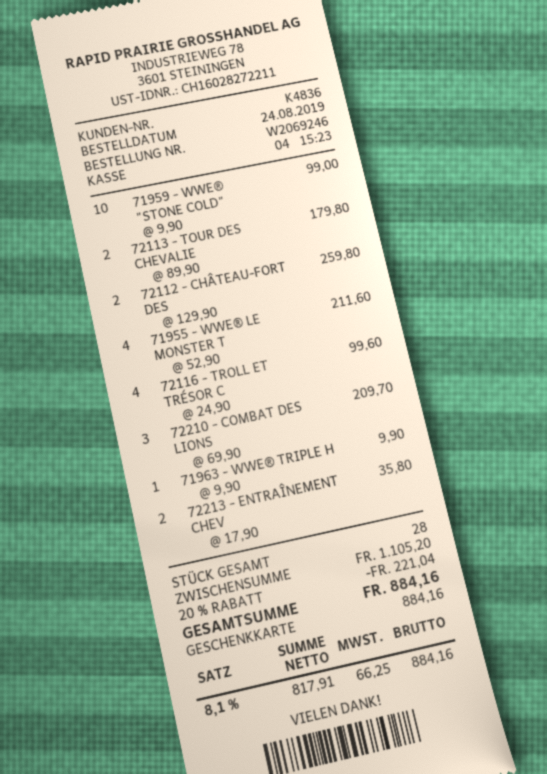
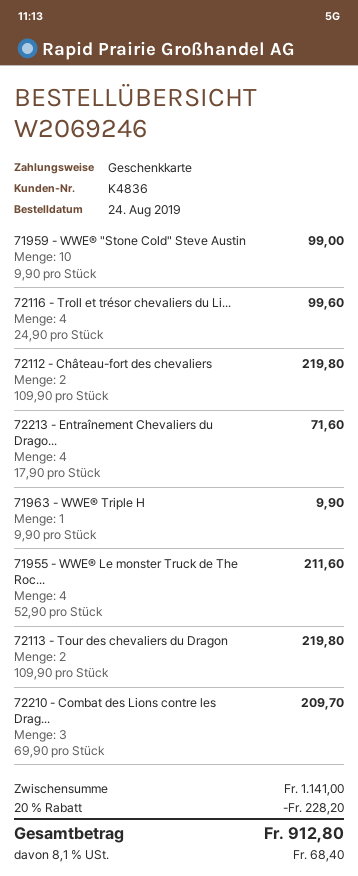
72113 - TOUR DES CHEVALIE: 2 x 89.90 = 179.80 -> 2 x 109.90 = 219.80
72112 - CHÂTEAU-FORT DES: 2 x 129.90 = 259.80 -> 2 x 109.90 = 219.80
72213 - ENTRAÎNEMENT CHEV: 2 x 17.90 = 35.80 -> 4 x 17.90 = 71.60
subtotal: 1105.20 -> 1141.00
discount: 20% = 221.04 -> 20% = 228.20
tax: 8.1% = 66.25 -> 8.1% = 68.40
total: 884.16 -> 912.80

